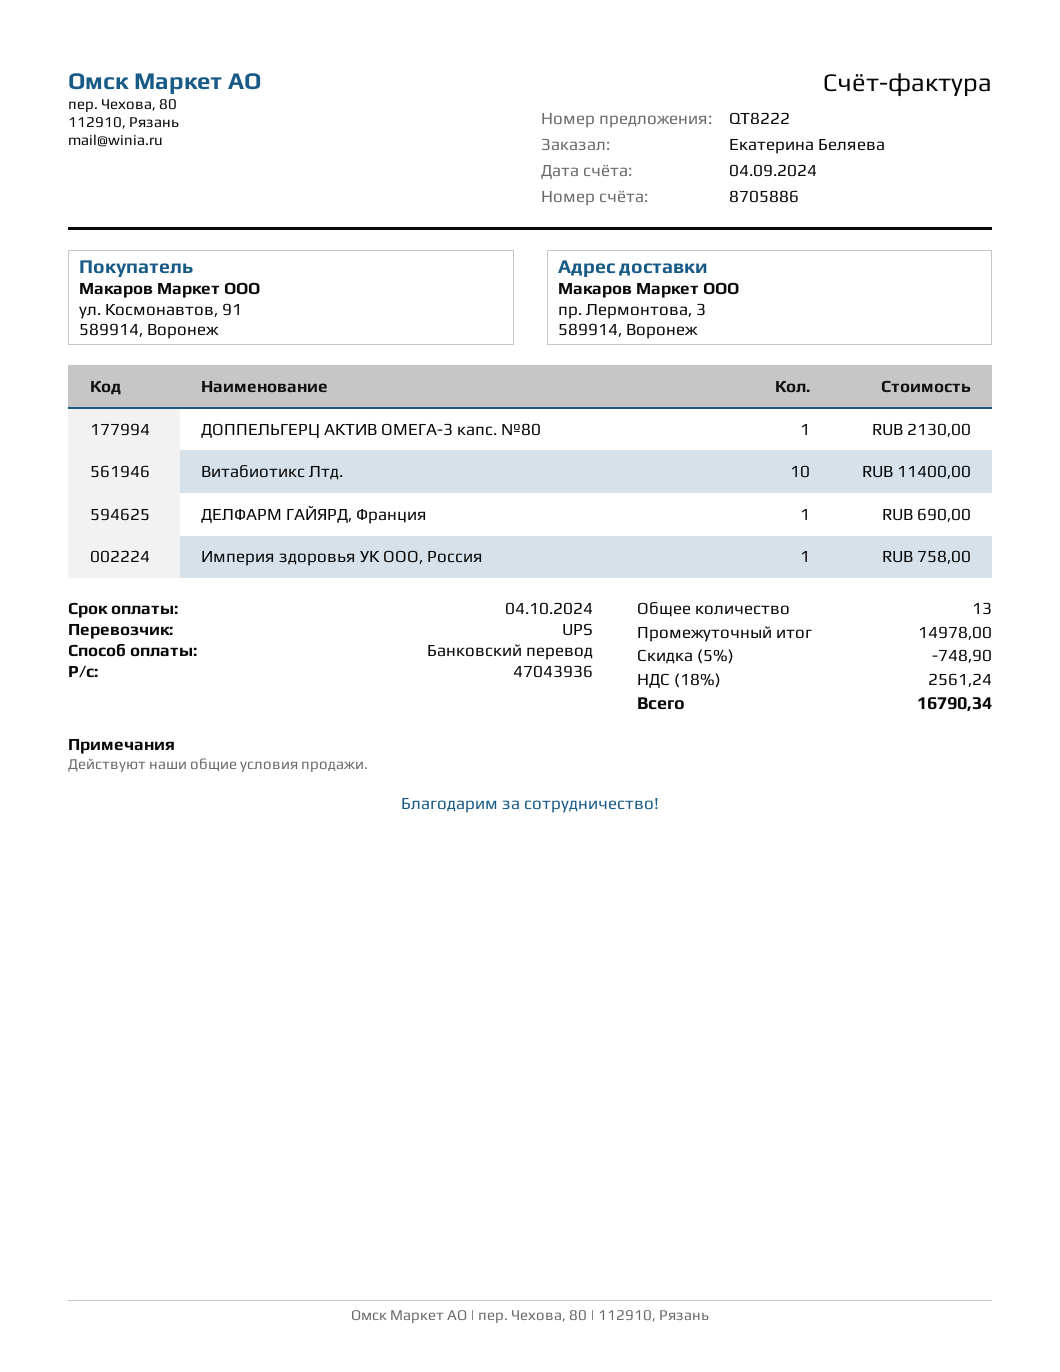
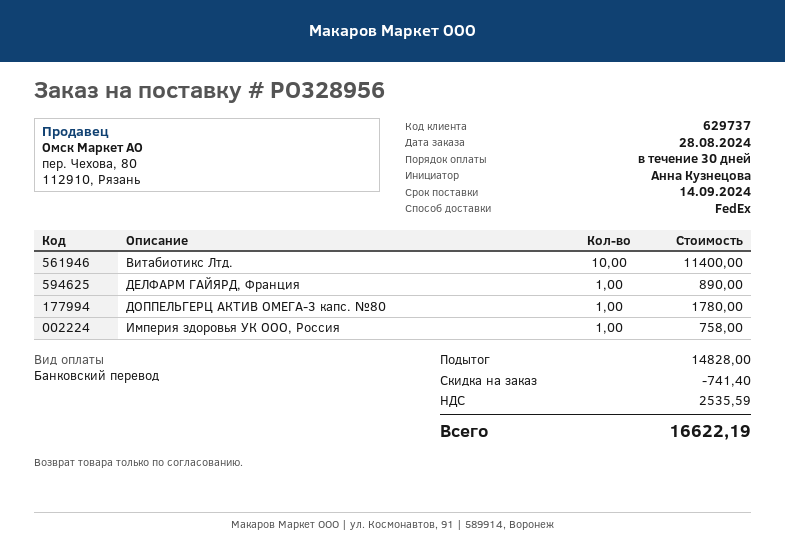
ordered by: Екатерина Беляева -> Анна Кузнецова
shipping method: UPS -> FedEx
ДОППЕЛЬГЕРЦ АКТИВ ОМЕГА-3 капс. №80: 1 for 2130.00 -> 1 for 1780.00
ДЕЛФАРМ ГАЙЯРД, Франция: 1 for 690.00 -> 1 for 890.00
subtotal: 14978.00 -> 14828.00
discount: 748.90 -> 741.40
tax: 2561.24 -> 2535.59
total: 16790.34 -> 16622.19

